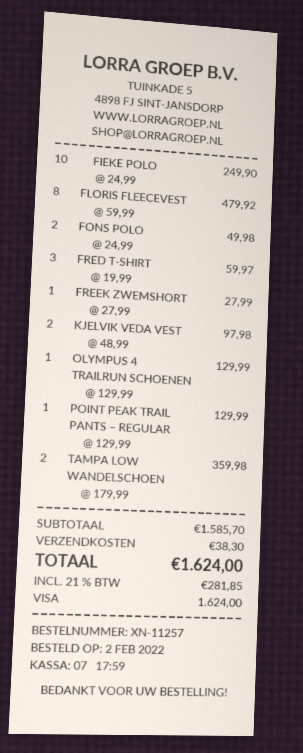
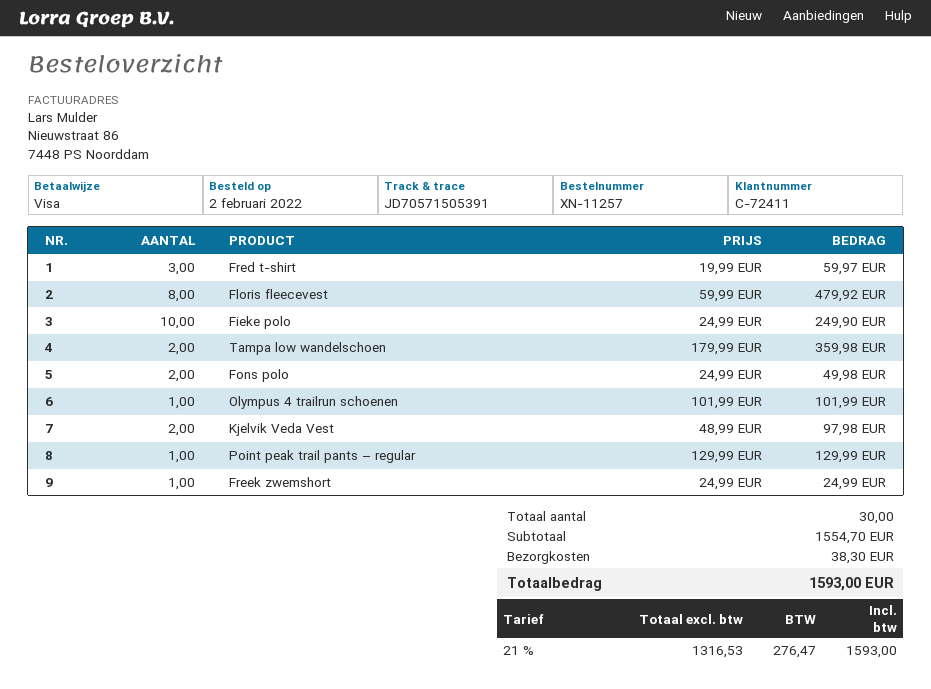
FREEK ZWEMSHORT: 1 x 27.99 = 27.99 -> 1 x 24.99 = 24.99
OLYMPUS 4 TRAILRUN SCHOENEN: 1 x 129.99 = 129.99 -> 1 x 101.99 = 101.99
subtotal: 1585.70 -> 1554.70
tax: 21% = 281.85 -> 21% = 276.47
total: 1624.00 -> 1593.00

